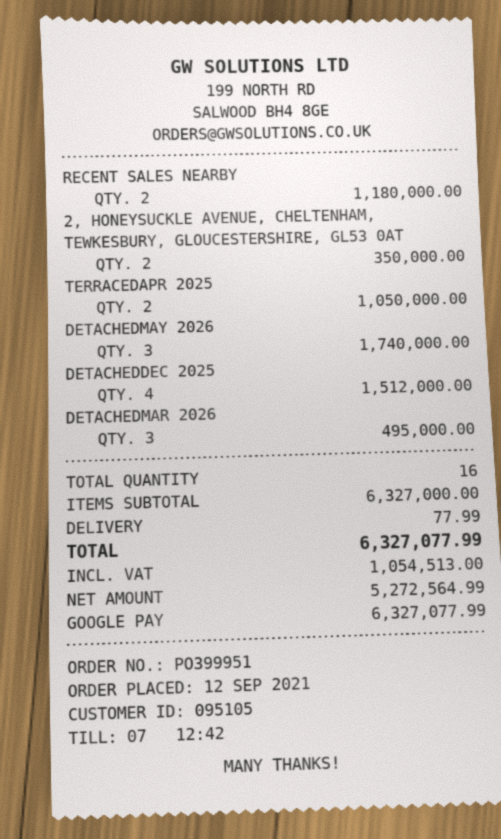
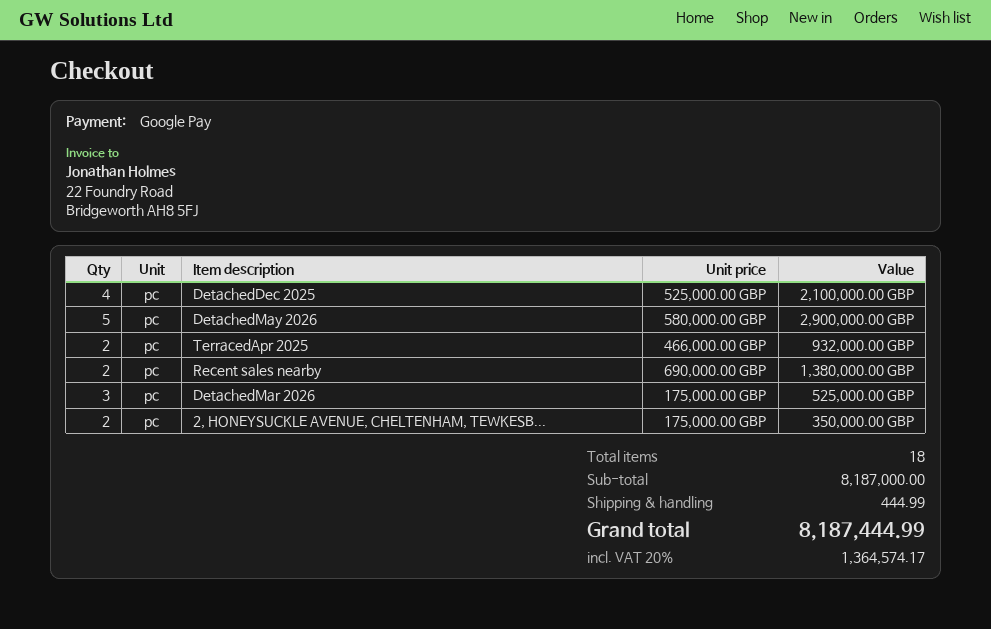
RECENT SALES NEARBY: 2 for 1180000.00 -> 2 for 1380000.00
TERRACEDAPR 2025: 2 for 1050000.00 -> 2 for 932000.00
DETACHEDMAY 2026: 3 for 1740000.00 -> 5 for 2900000.00
DETACHEDDEC 2025: 4 for 1512000.00 -> 4 for 2100000.00
DETACHEDMAR 2026: 3 for 495000.00 -> 3 for 525000.00
total quantity: 16 -> 18
subtotal: 6327000.00 -> 8187000.00
shipping: 77.99 -> 444.99
tax: 1054513.00 -> 1364574.17
total: 6327077.99 -> 8187444.99

